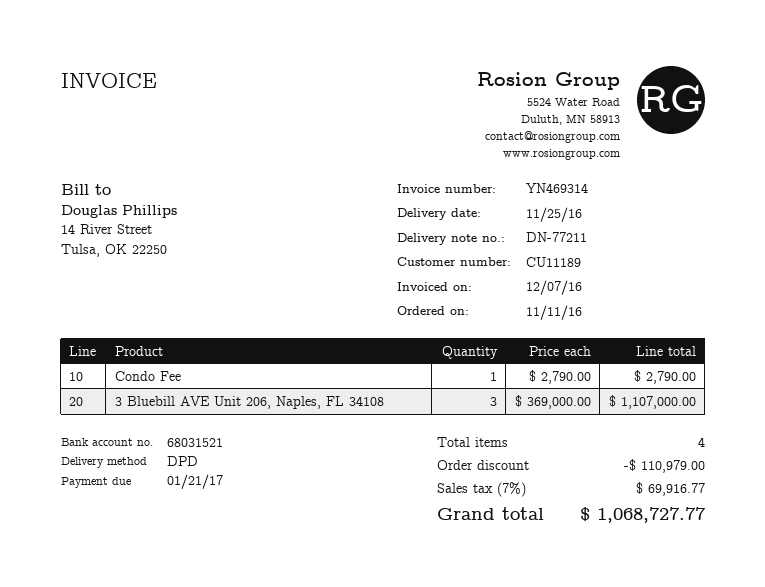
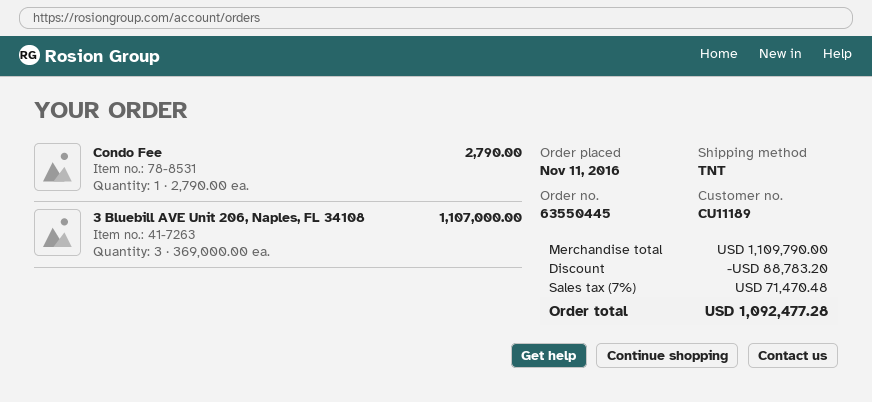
shipping method: DPD -> TNT
discount: 110979.00 -> 88783.20
tax: 7% = 69916.77 -> 7% = 71470.48
total: 1068727.77 -> 1092477.28

